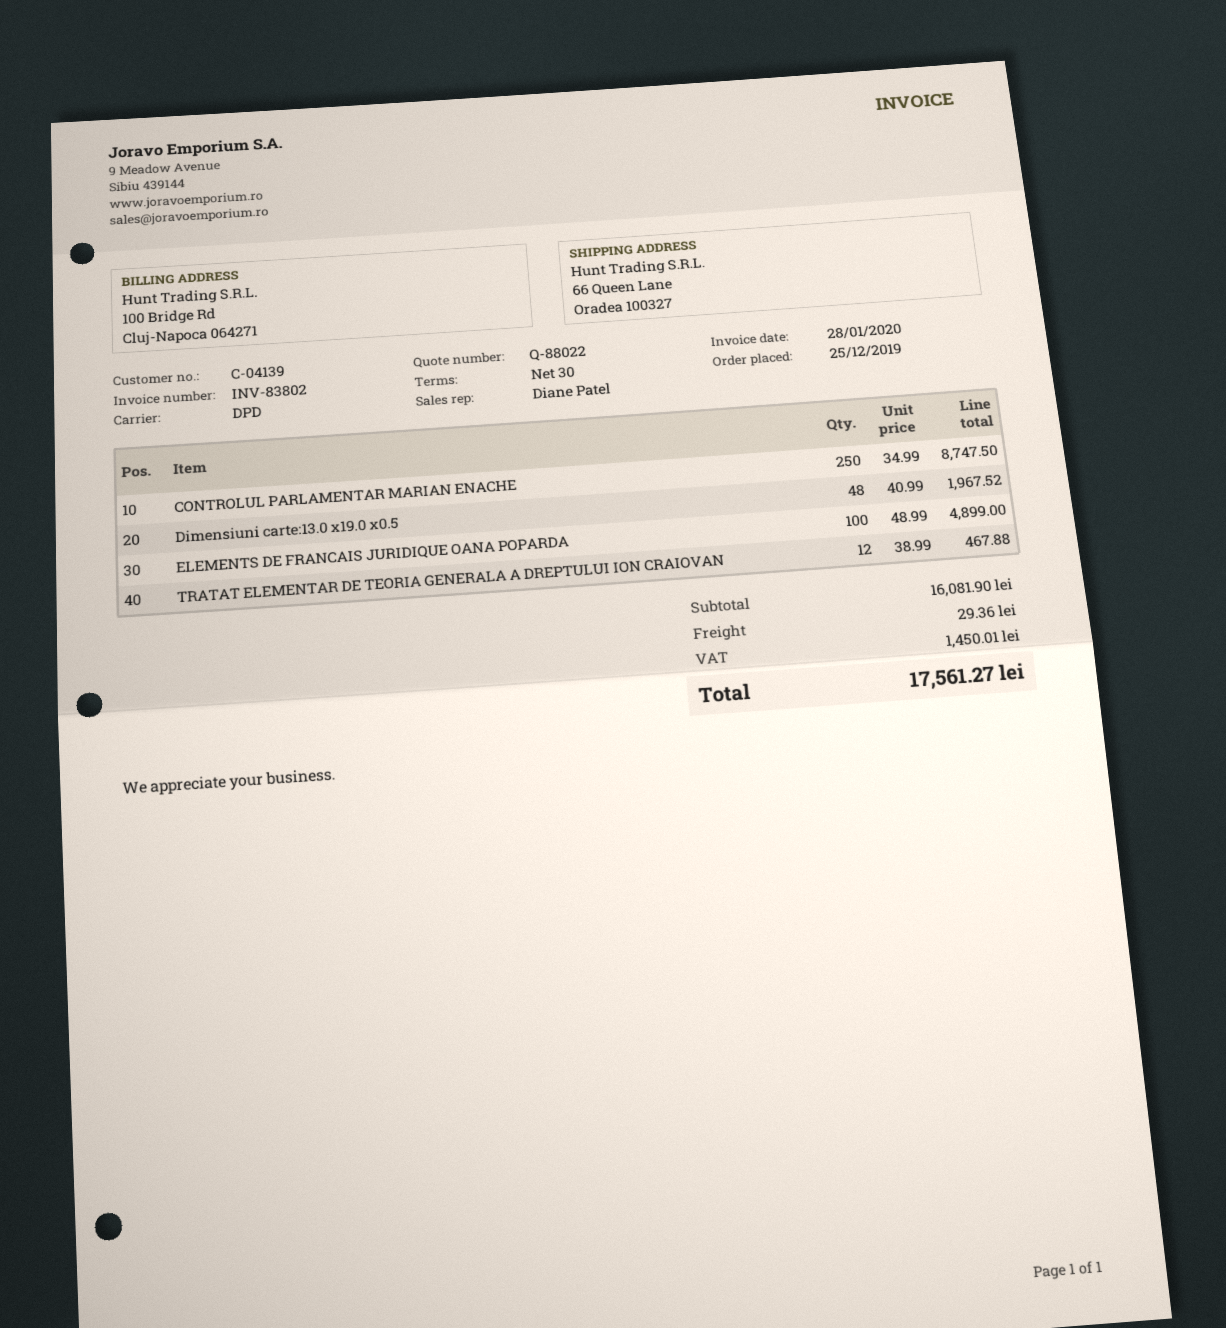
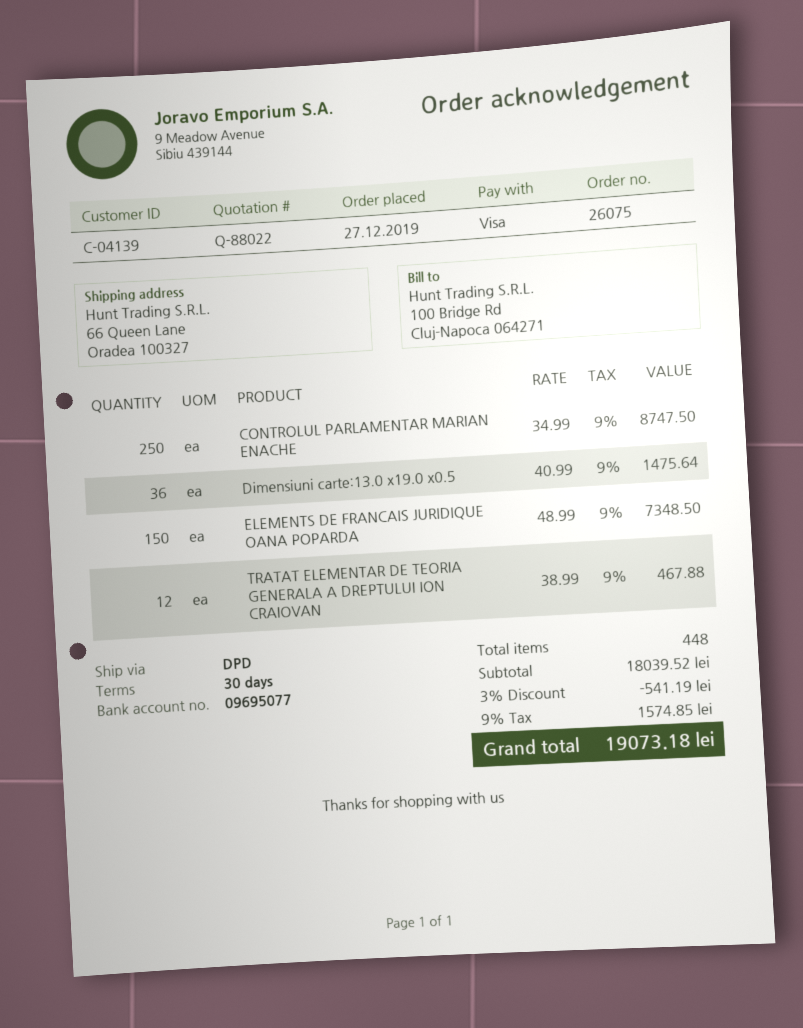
order date: 2019-12-25 -> 2019-12-27
Dimensiuni carte:13.0 x19.0 x0.5: 48 x 40.99 = 1967.52 -> 36 x 40.99 = 1475.64
ELEMENTS DE FRANCAIS JURIDIQUE OANA POPARDA: 100 x 48.99 = 4899.00 -> 150 x 48.99 = 7348.50
subtotal: 16081.90 -> 18039.52
discount: none -> 3% = 541.19
shipping: 29.36 -> none
tax: 1450.01 -> 1574.85
total: 17561.27 -> 19073.18

